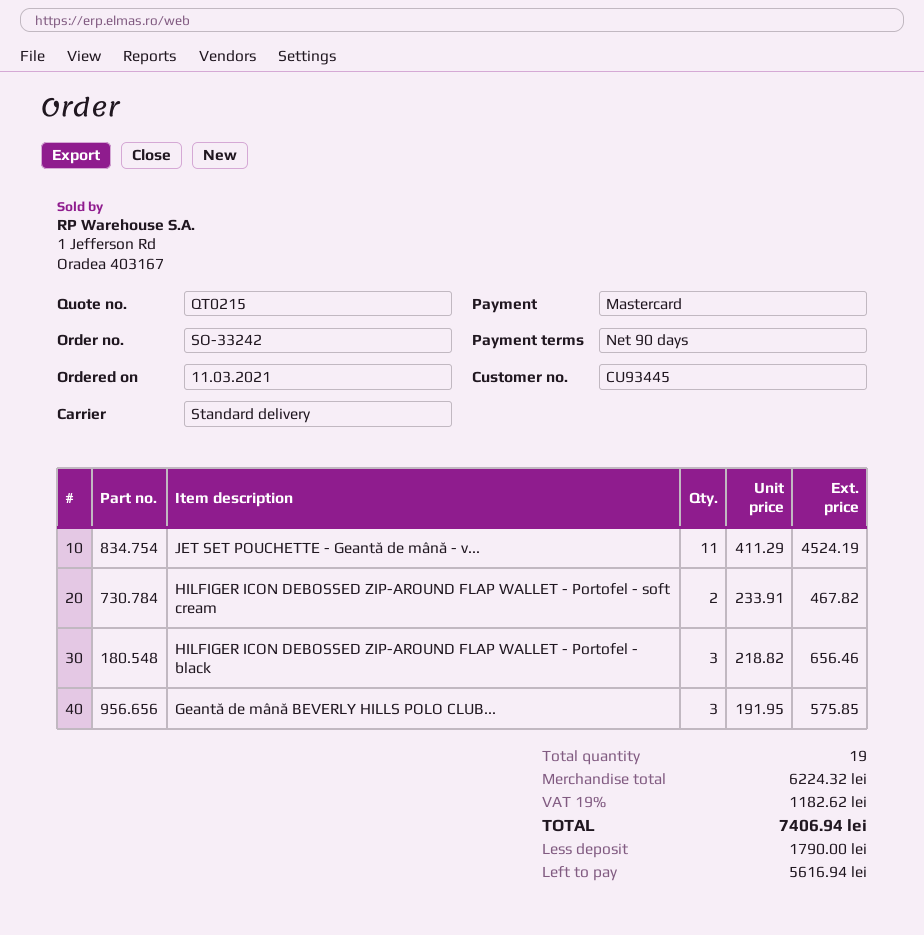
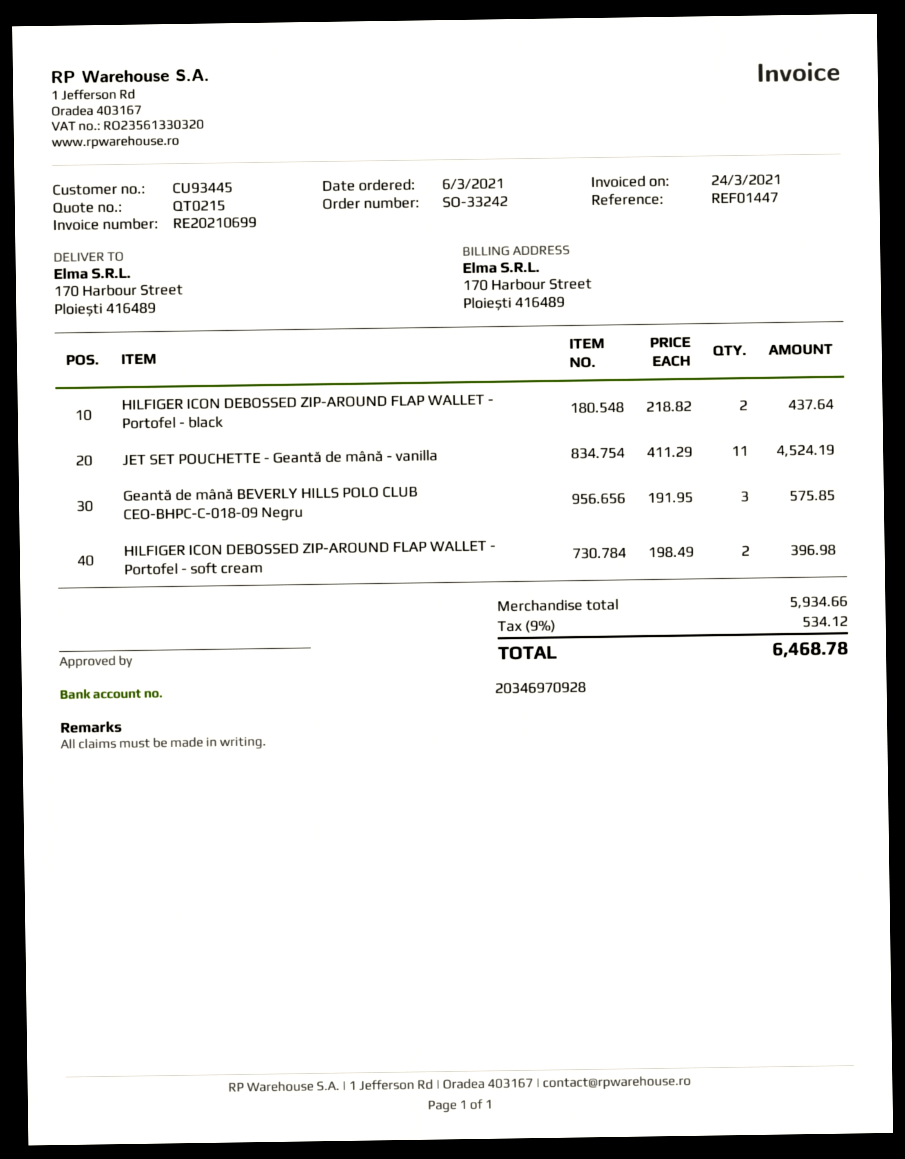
order date: 2021-03-11 -> 2021-03-06
HILFIGER ICON DEBOSSED ZIP-AROUND FLAP WALLET - Portofel - soft cream: 2 x 233.91 = 467.82 -> 2 x 198.49 = 396.98
HILFIGER ICON DEBOSSED ZIP-AROUND FLAP WALLET - Portofel - black: 3 x 218.82 = 656.46 -> 2 x 218.82 = 437.64
subtotal: 6224.32 -> 5934.66
tax: 19% = 1182.62 -> 9% = 534.12
total: 7406.94 -> 6468.78

